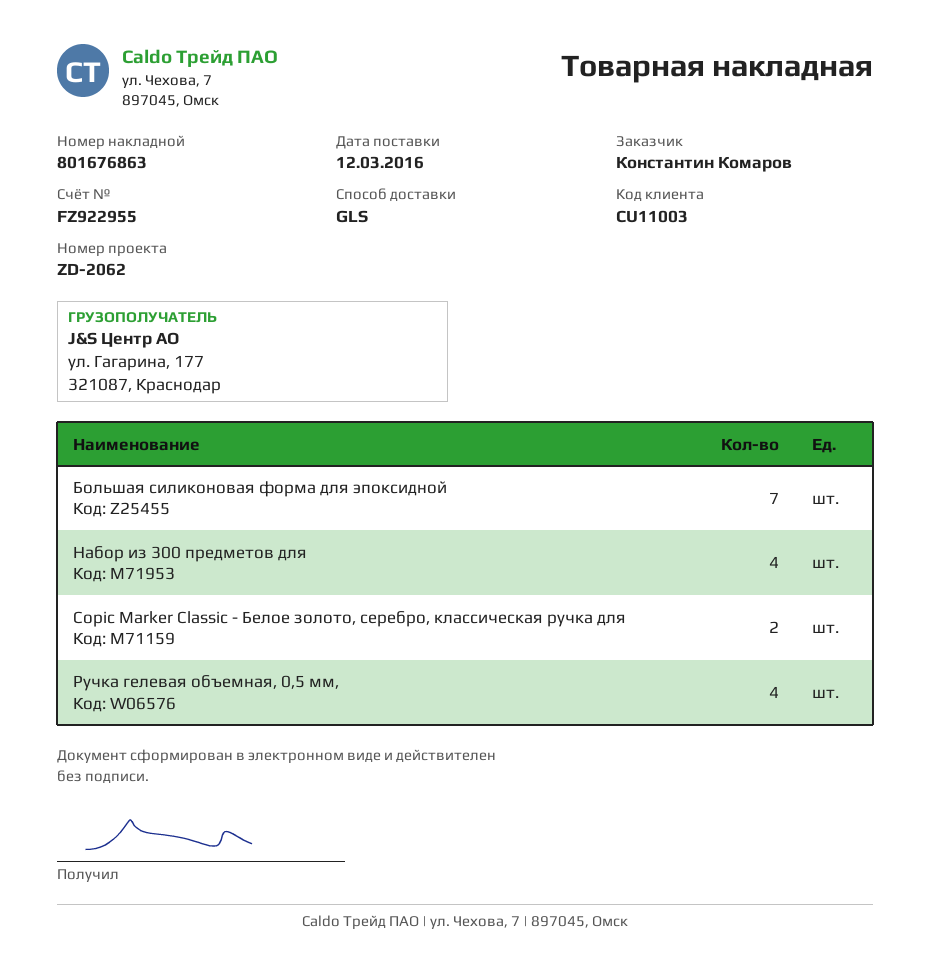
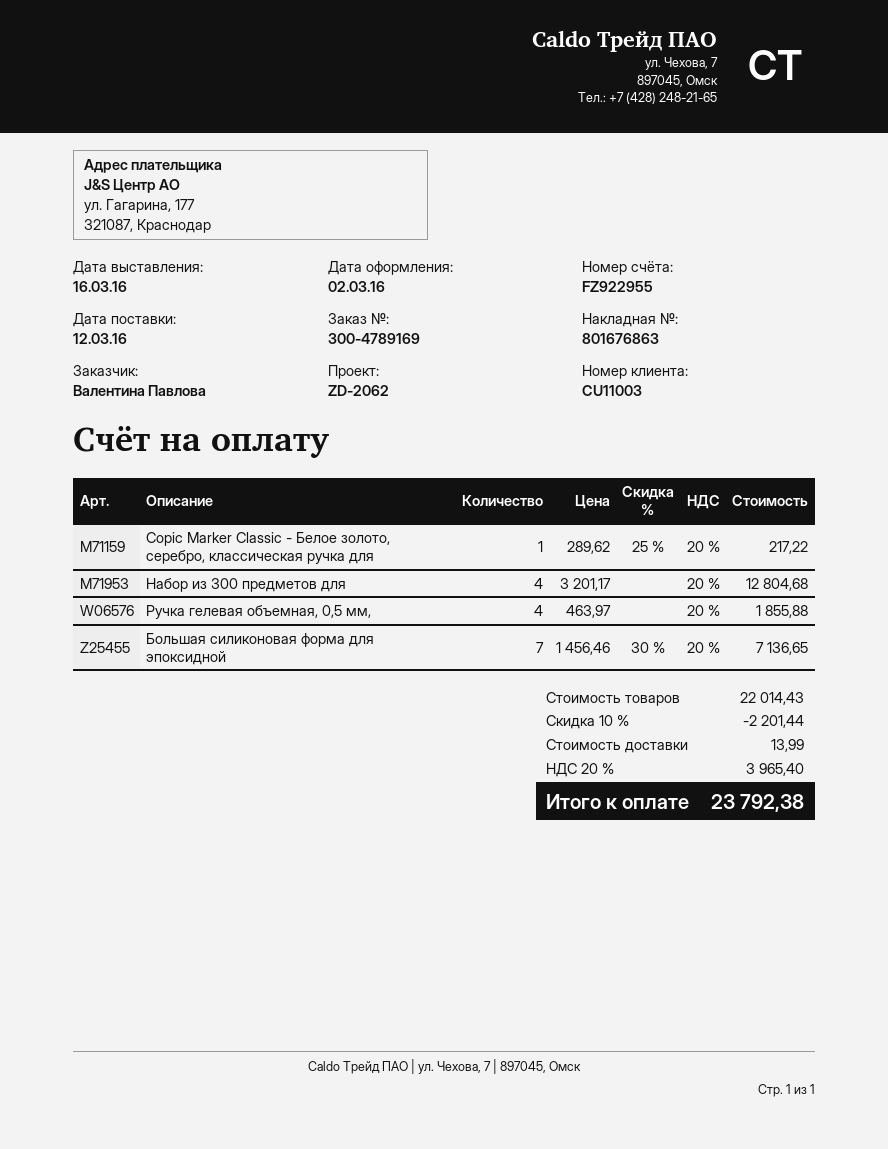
ordered by: Константин Комаров -> Валентина Павлова
Copic Marker Classic - Белое золото, серебро, классическая ручка для: 2 -> 1

